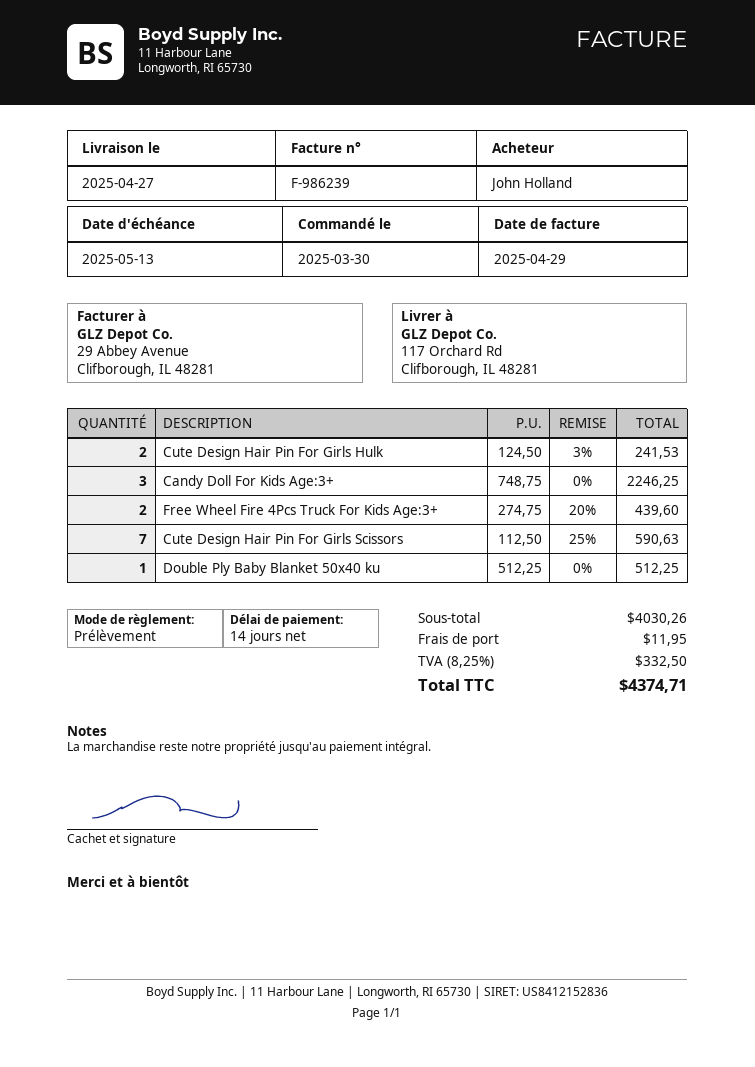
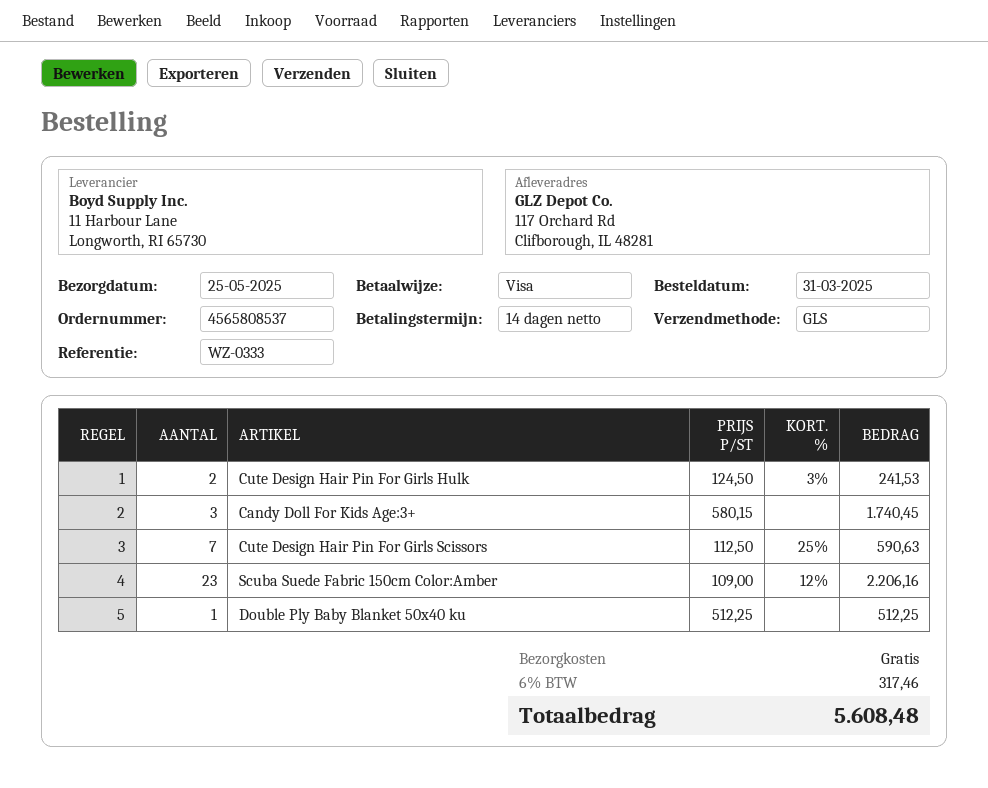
order date: 2025-03-30 -> 2025-03-31
delivery date: 2025-04-27 -> 2025-05-25
payment method: direct debit -> Visa
Candy Doll For Kids Age:3+: 3 x 748.75 = 2246.25 -> 3 x 580.15 = 1740.45
Free Wheel Fire 4Pcs Truck For Kids Age:3+: 2 x 274.75 - 20% = 439.60 -> none
Scuba Suede Fabric 150cm Color:Amber: none -> 23 x 109.00 - 12% = 2206.16
shipping: 11.95 -> 0.00
tax: 8.25% = 332.50 -> 6% = 317.46
total: 4374.71 -> 5608.48

